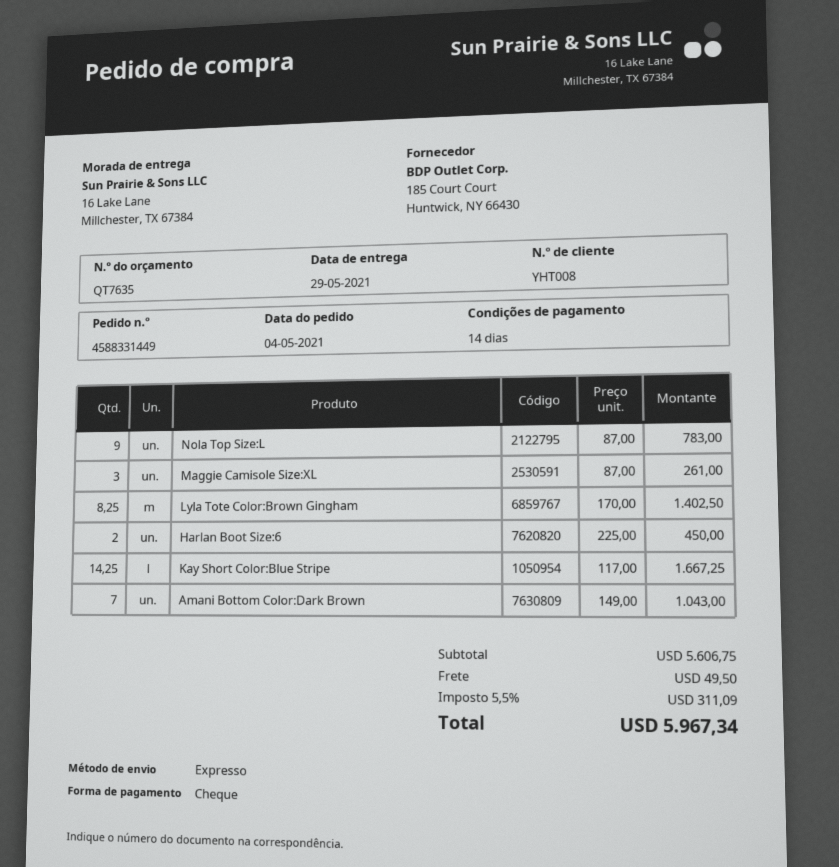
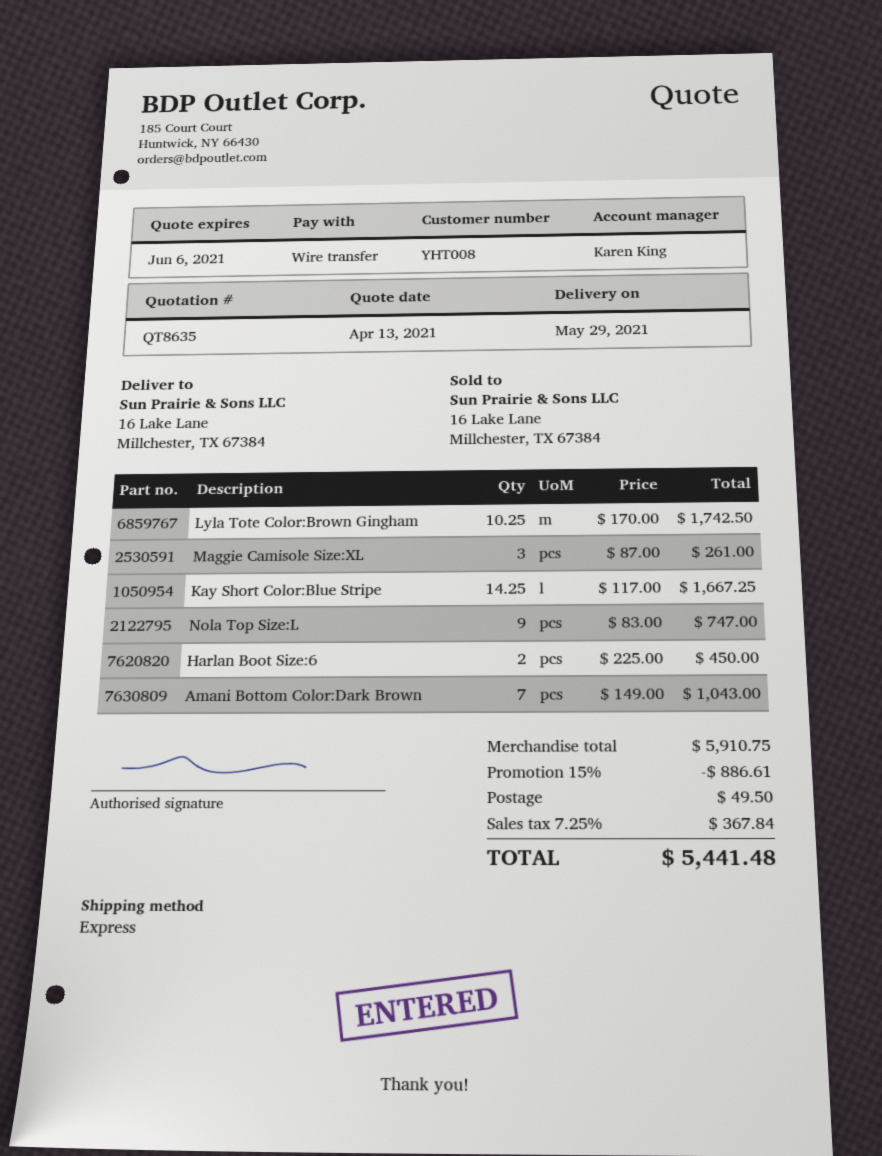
quote number: QT7635 -> QT8635
payment method: cheque -> bank transfer
Nola Top Size:L: 9 x 87.00 = 783.00 -> 9 x 83.00 = 747.00
Lyla Tote Color:Brown Gingham: 8.25 x 170.00 = 1402.50 -> 10.25 x 170.00 = 1742.50
subtotal: 5606.75 -> 5910.75
discount: none -> 15% = 886.61
tax: 5.5% = 311.09 -> 7.25% = 367.84
total: 5967.34 -> 5441.48

